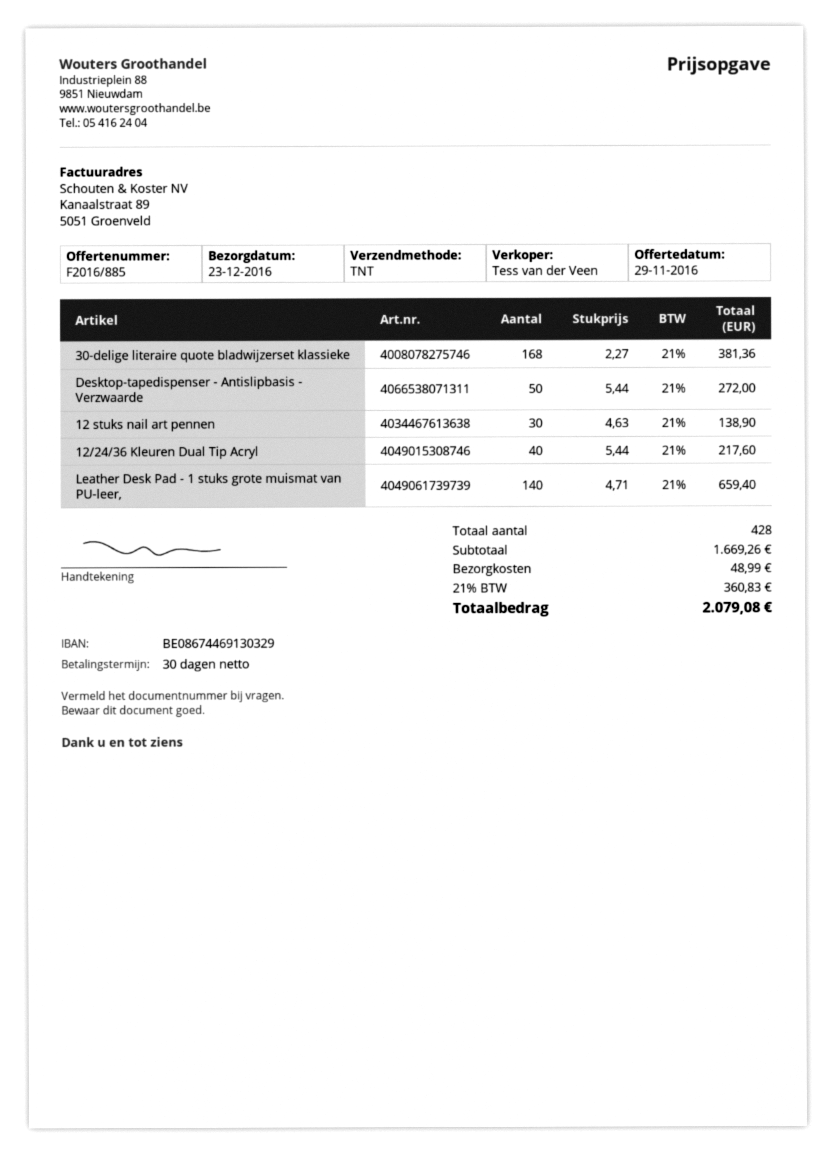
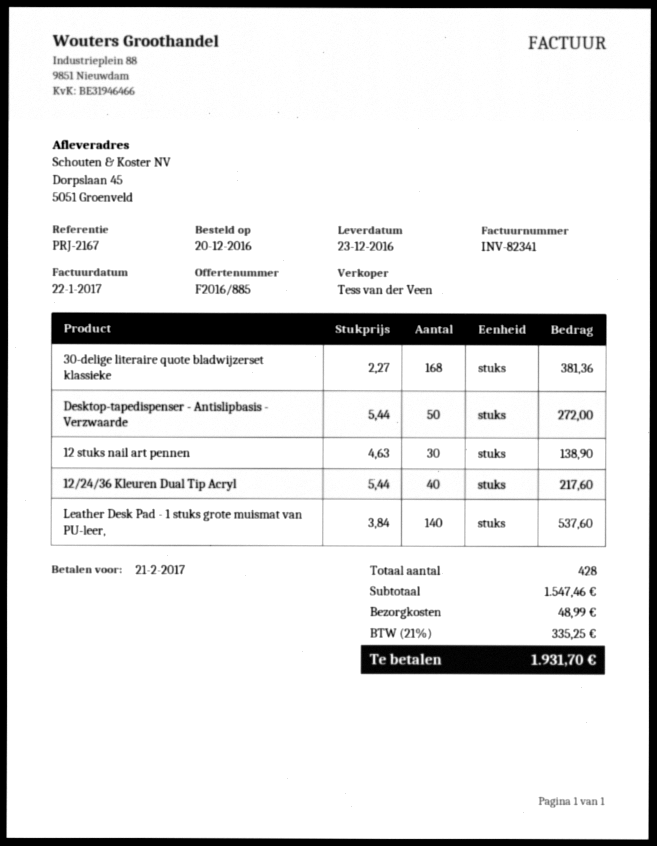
Leather Desk Pad - 1 stuks grote muismat van PU-leer,: 140 x 4.71 = 659.40 -> 140 x 3.84 = 537.60
subtotal: 1669.26 -> 1547.46
tax: 21% = 360.83 -> 21% = 335.25
total: 2079.08 -> 1931.70

